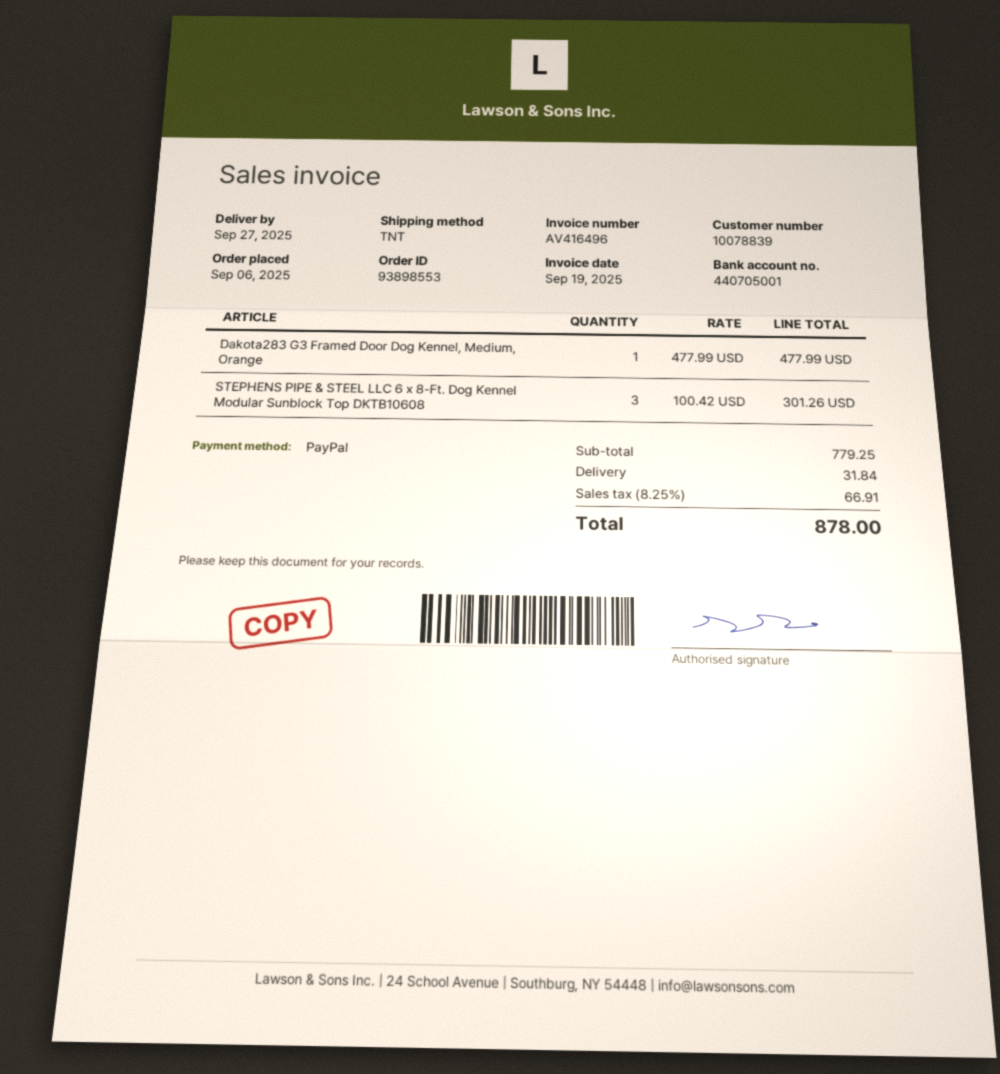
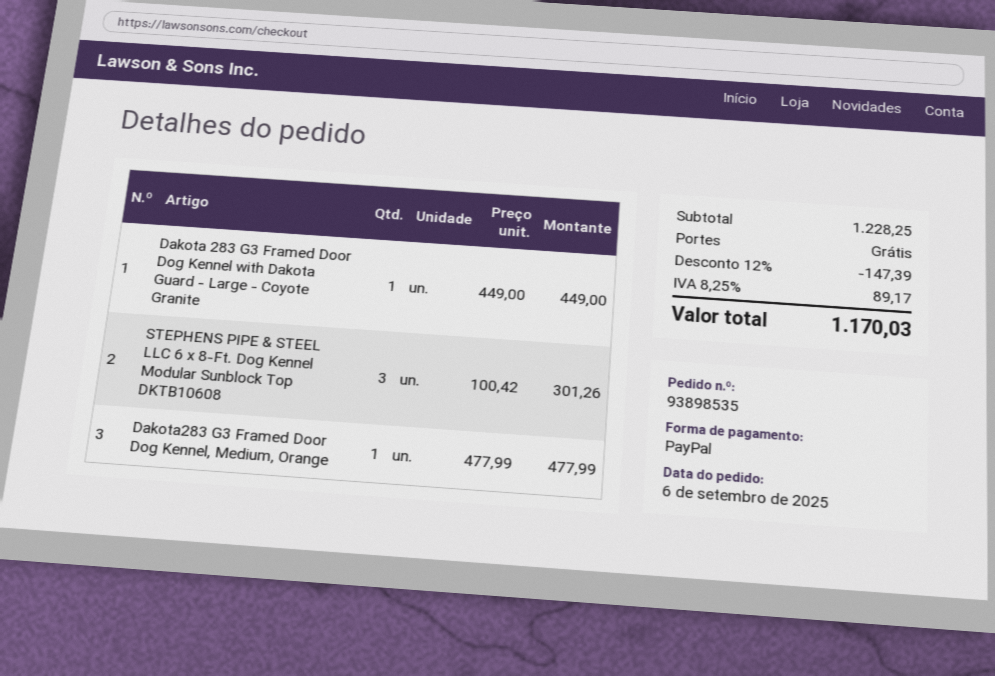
order number: 93898553 -> 93898535
Dakota 283 G3 Framed Door Dog Kennel with Dakota Guard - Large - Coyote Granite: none -> 1 x 449.00 = 449.00
subtotal: 779.25 -> 1228.25
discount: none -> 12% = 147.39
shipping: 31.84 -> 0.00
tax: 8.25% = 66.91 -> 8.25% = 89.17
total: 878.00 -> 1170.03

